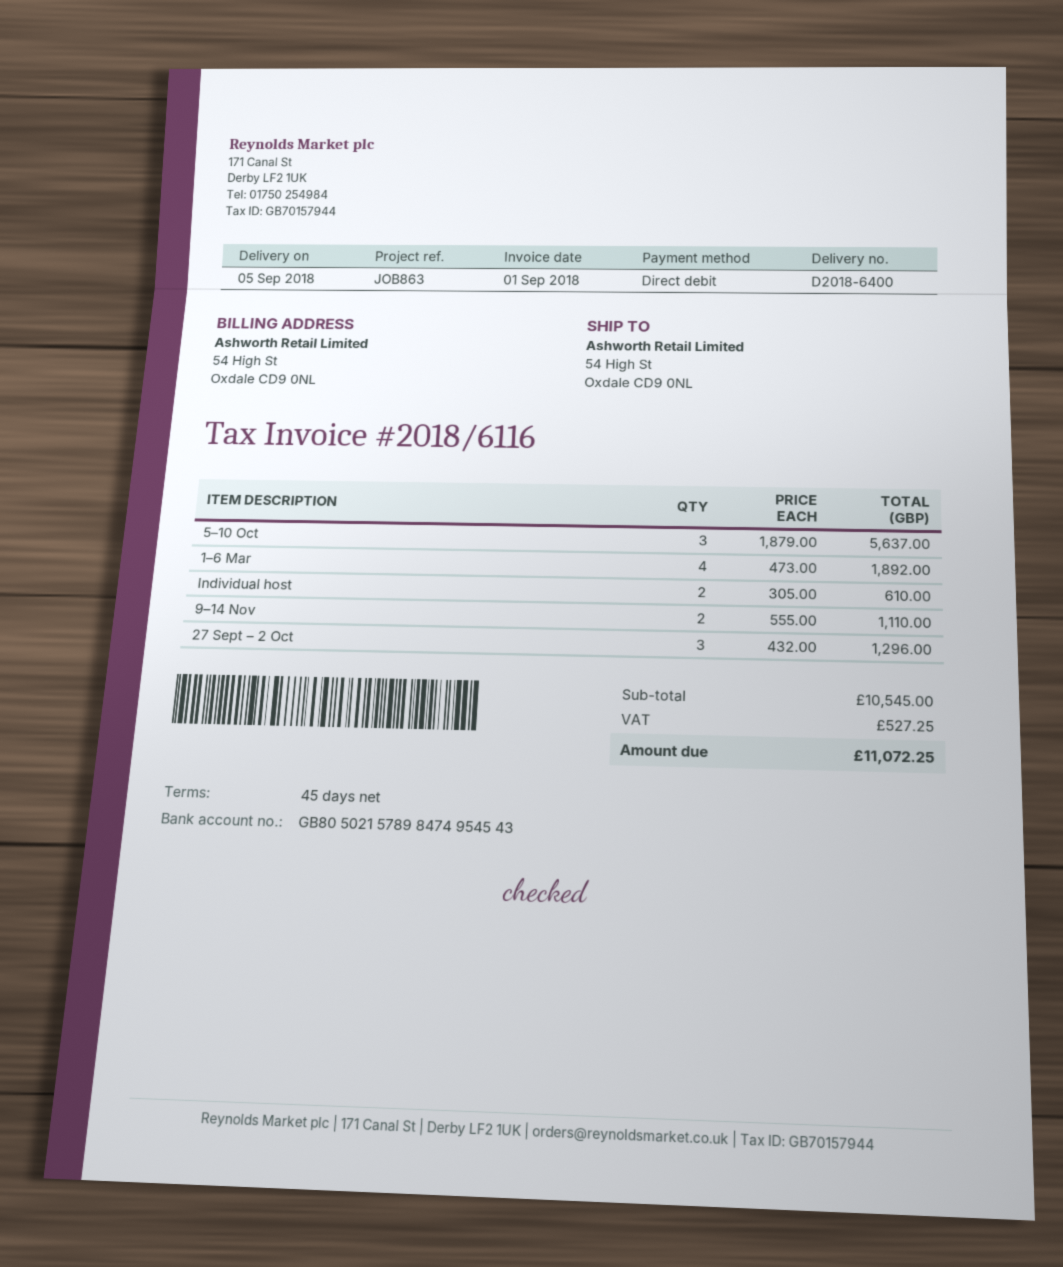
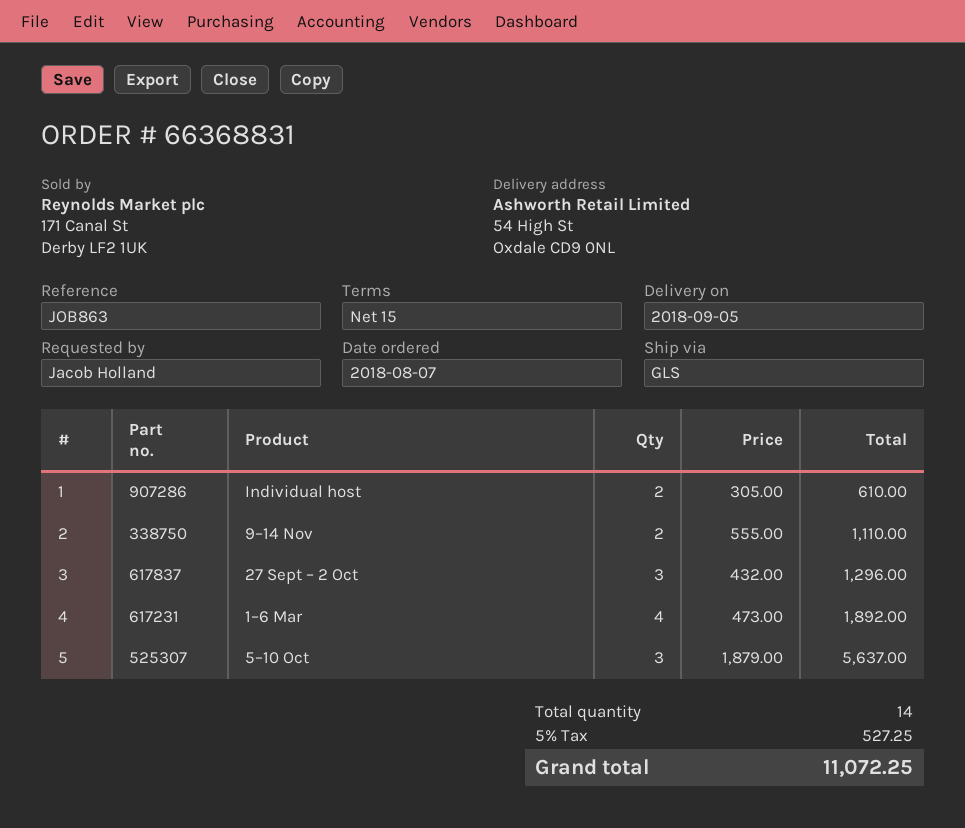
payment terms: 45 days -> 15 days

